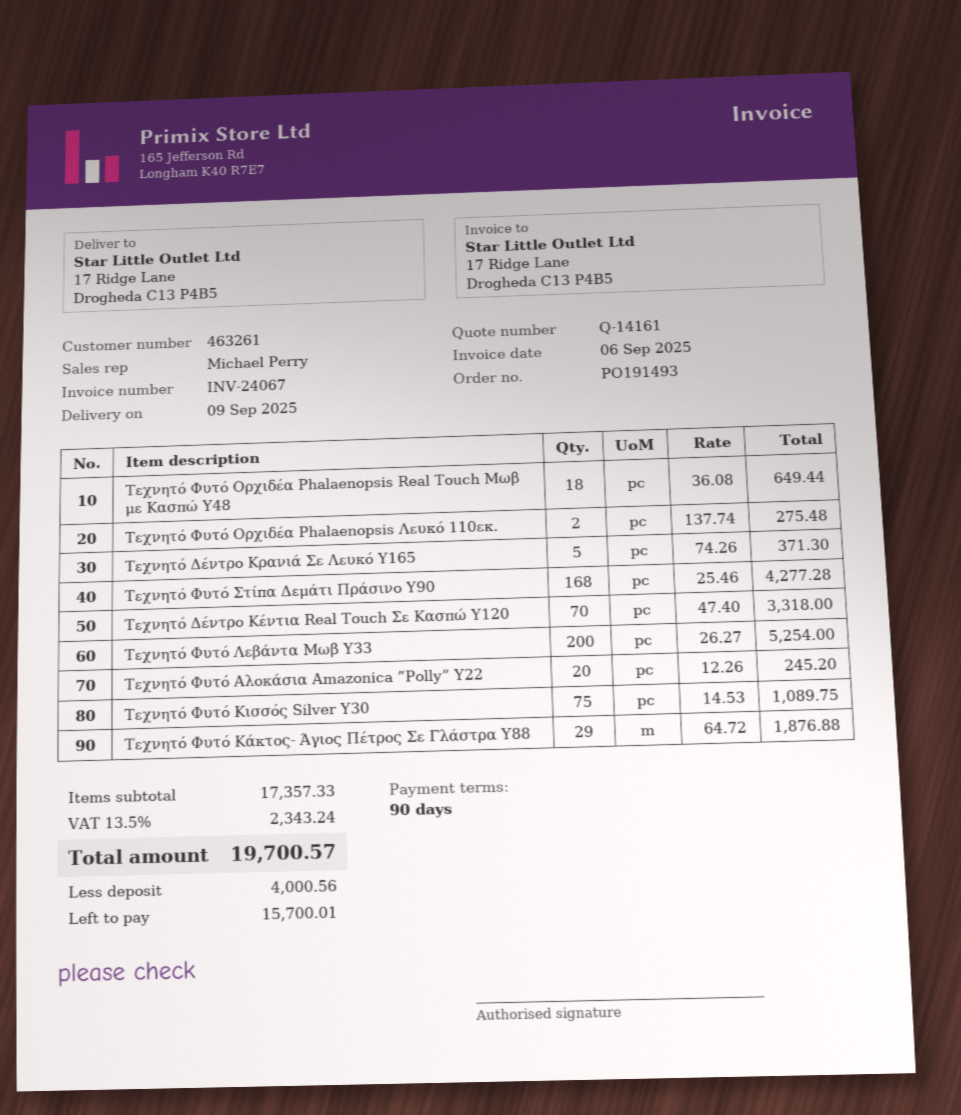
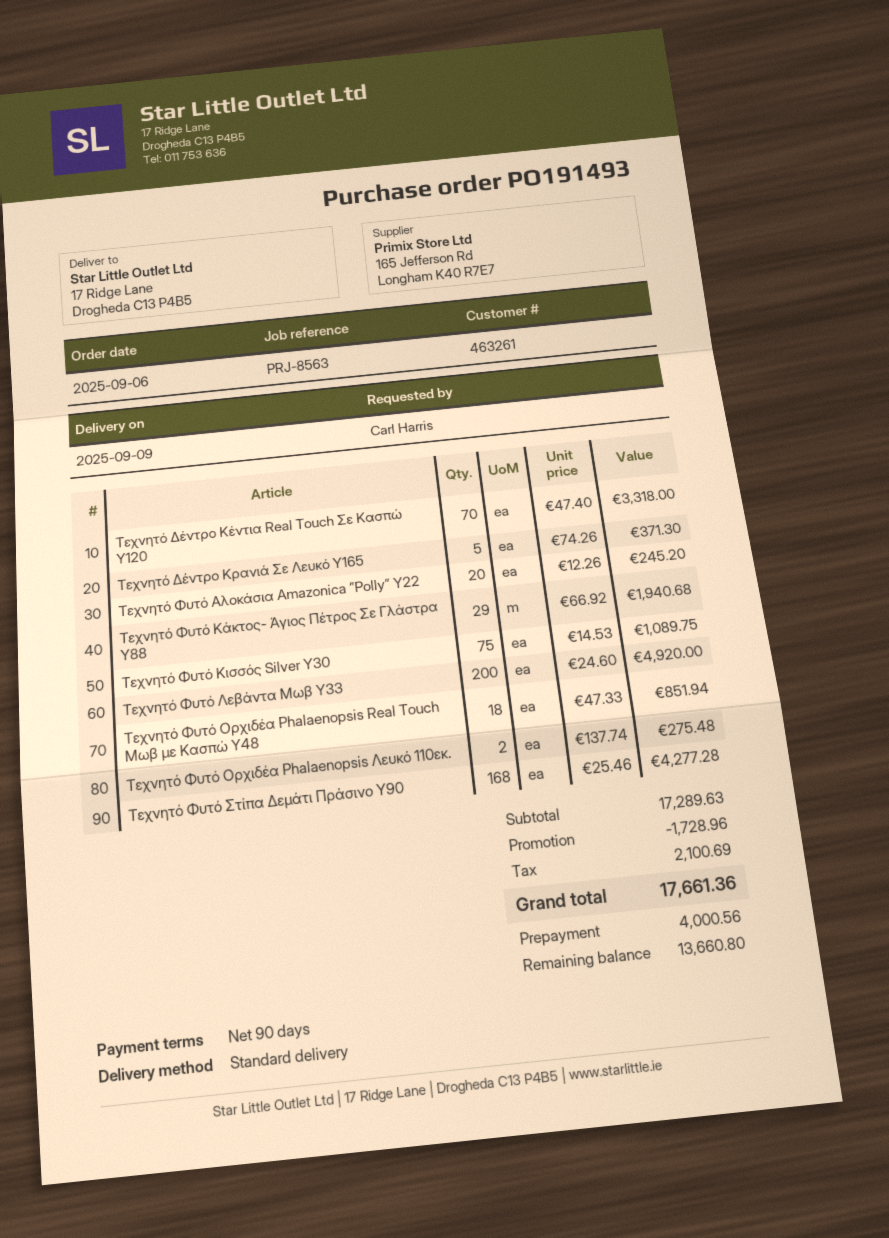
Τεχνητό Φυτό Ορχιδέα Phalaenopsis Real Touch Μωβ με Κασπώ Υ48: 18 x 36.08 = 649.44 -> 18 x 47.33 = 851.94
Τεχνητό Φυτό Λεβάντα Μωβ Υ33: 200 x 26.27 = 5254.00 -> 200 x 24.60 = 4920.00
Τεχνητό Φυτό Κάκτος- Άγιος Πέτρος Σε Γλάστρα Υ88: 29 x 64.72 = 1876.88 -> 29 x 66.92 = 1940.68
subtotal: 17357.33 -> 17289.63
discount: none -> 1728.96
tax: 2343.24 -> 2100.69
total: 19700.57 -> 17661.36
balance: 15700.01 -> 13660.80

